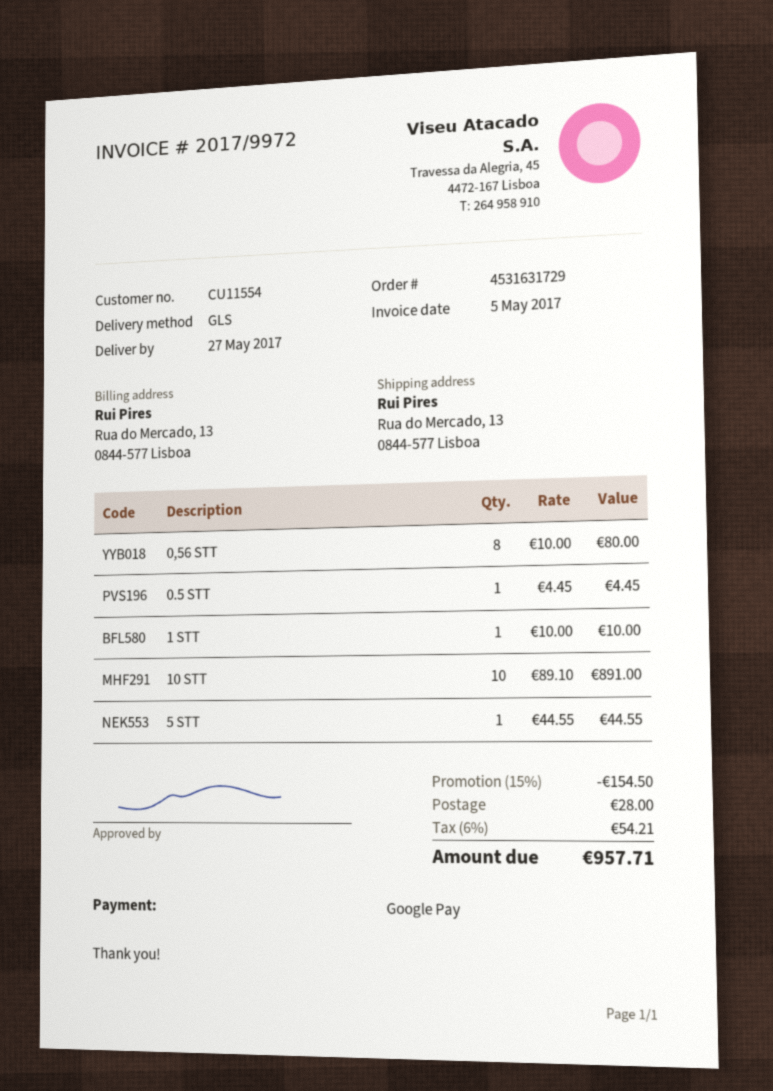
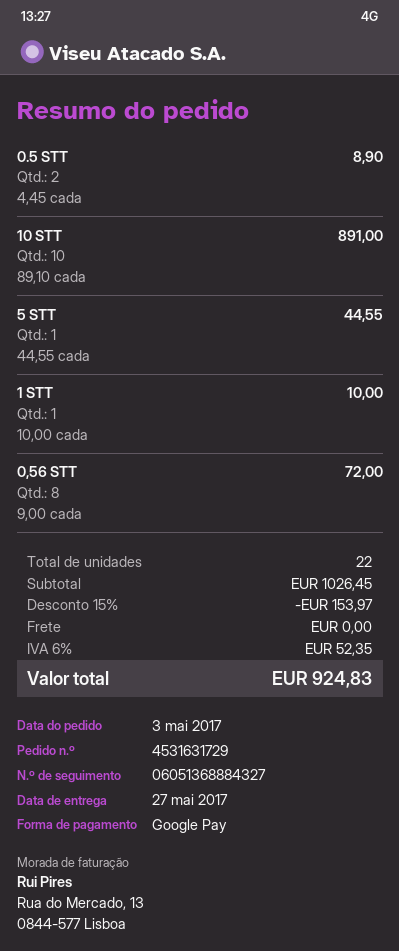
0,56 STT: 8 x 10.00 = 80.00 -> 8 x 9.00 = 72.00
0.5 STT: 1 x 4.45 = 4.45 -> 2 x 4.45 = 8.90
discount: 15% = 154.50 -> 15% = 153.97
shipping: 28.00 -> 0.00
tax: 6% = 54.21 -> 6% = 52.35
total: 957.71 -> 924.83

